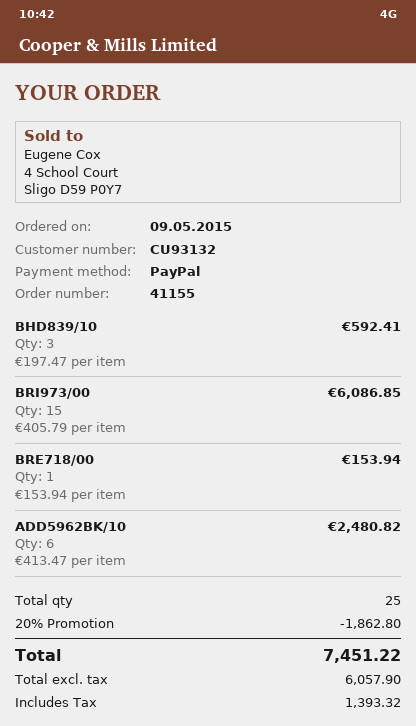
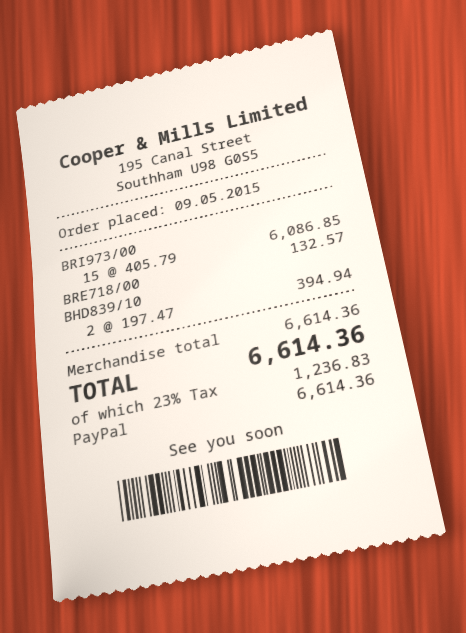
BHD839/10: 3 x 197.47 = 592.41 -> 2 x 197.47 = 394.94
BRE718/00: 1 x 153.94 = 153.94 -> 1 x 132.57 = 132.57
ADD5962BK/10: 6 x 413.47 = 2480.82 -> none
discount: 20% = 1862.80 -> none
tax: 1393.32 -> 1236.83
total: 7451.22 -> 6614.36

